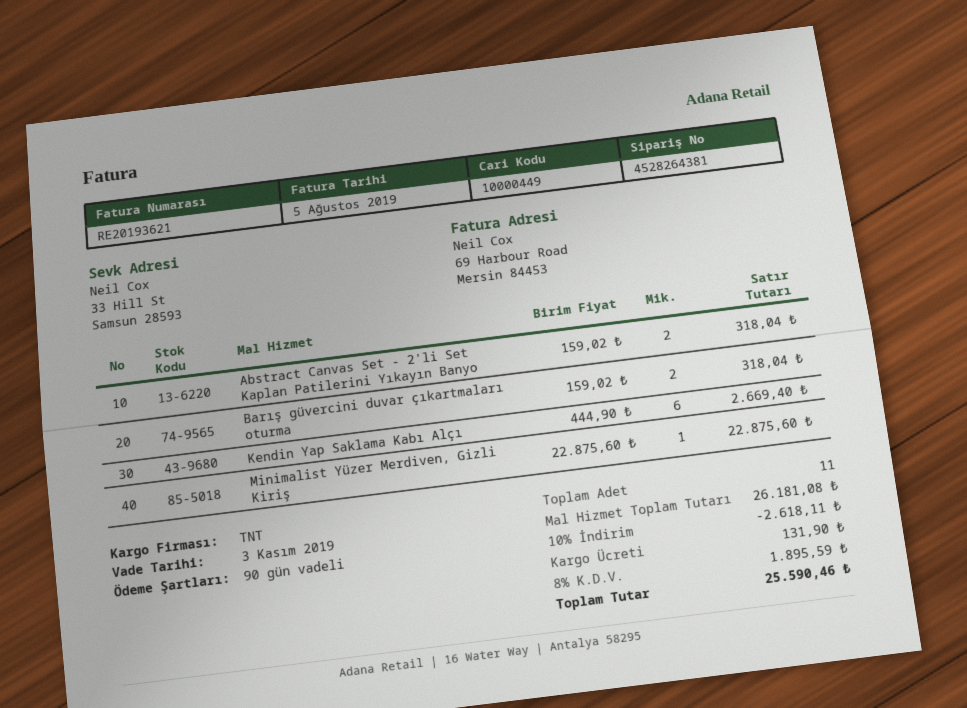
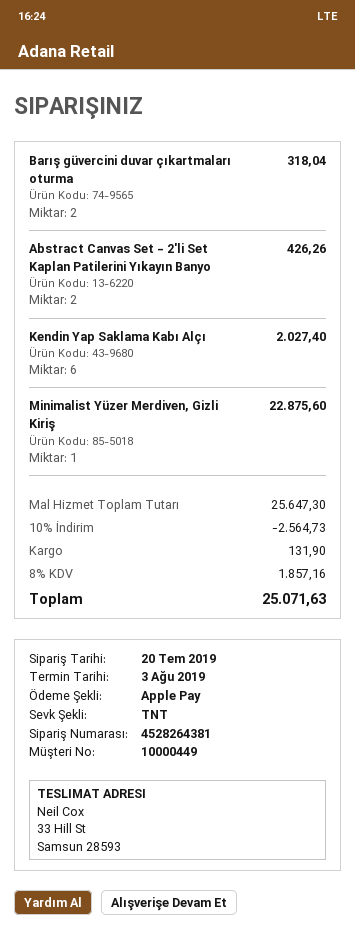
Abstract Canvas Set - 2'li Set Kaplan Patilerini Yıkayın Banyo: 2 for 318.04 -> 2 for 426.26
Kendin Yap Saklama Kabı Alçı: 6 for 2669.40 -> 6 for 2027.40
subtotal: 26181.08 -> 25647.30
discount: 10% = 2618.11 -> 10% = 2564.73
tax: 8% = 1895.59 -> 8% = 1857.16
total: 25590.46 -> 25071.63

